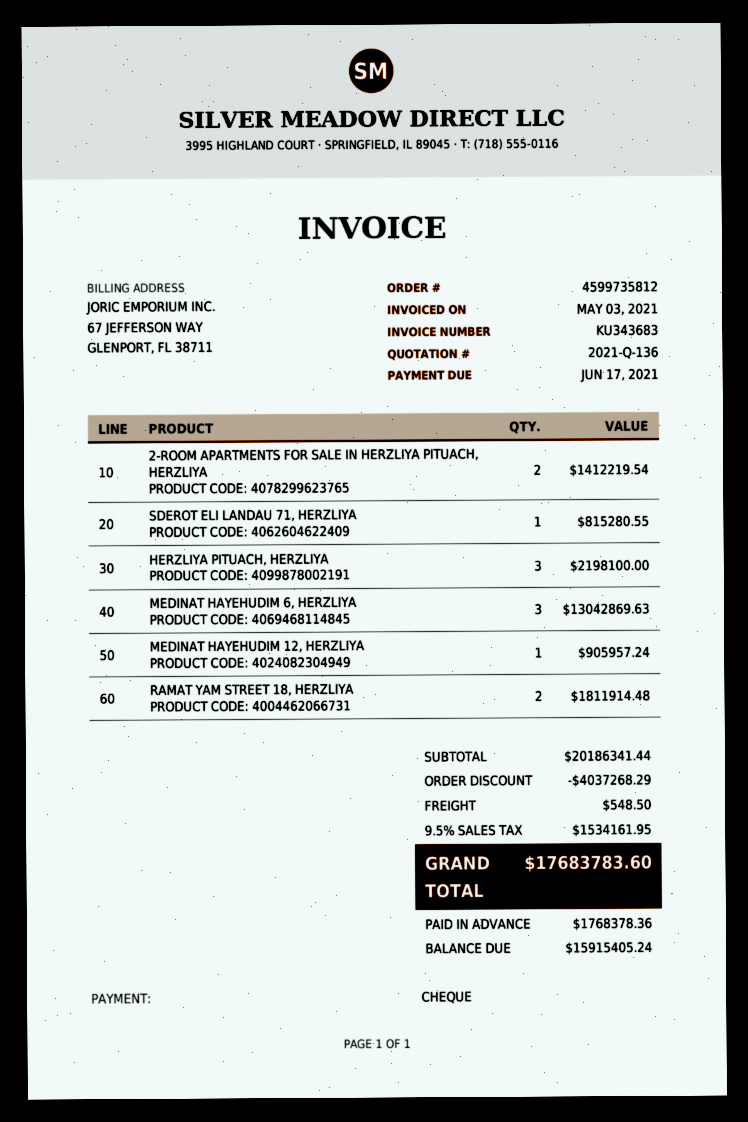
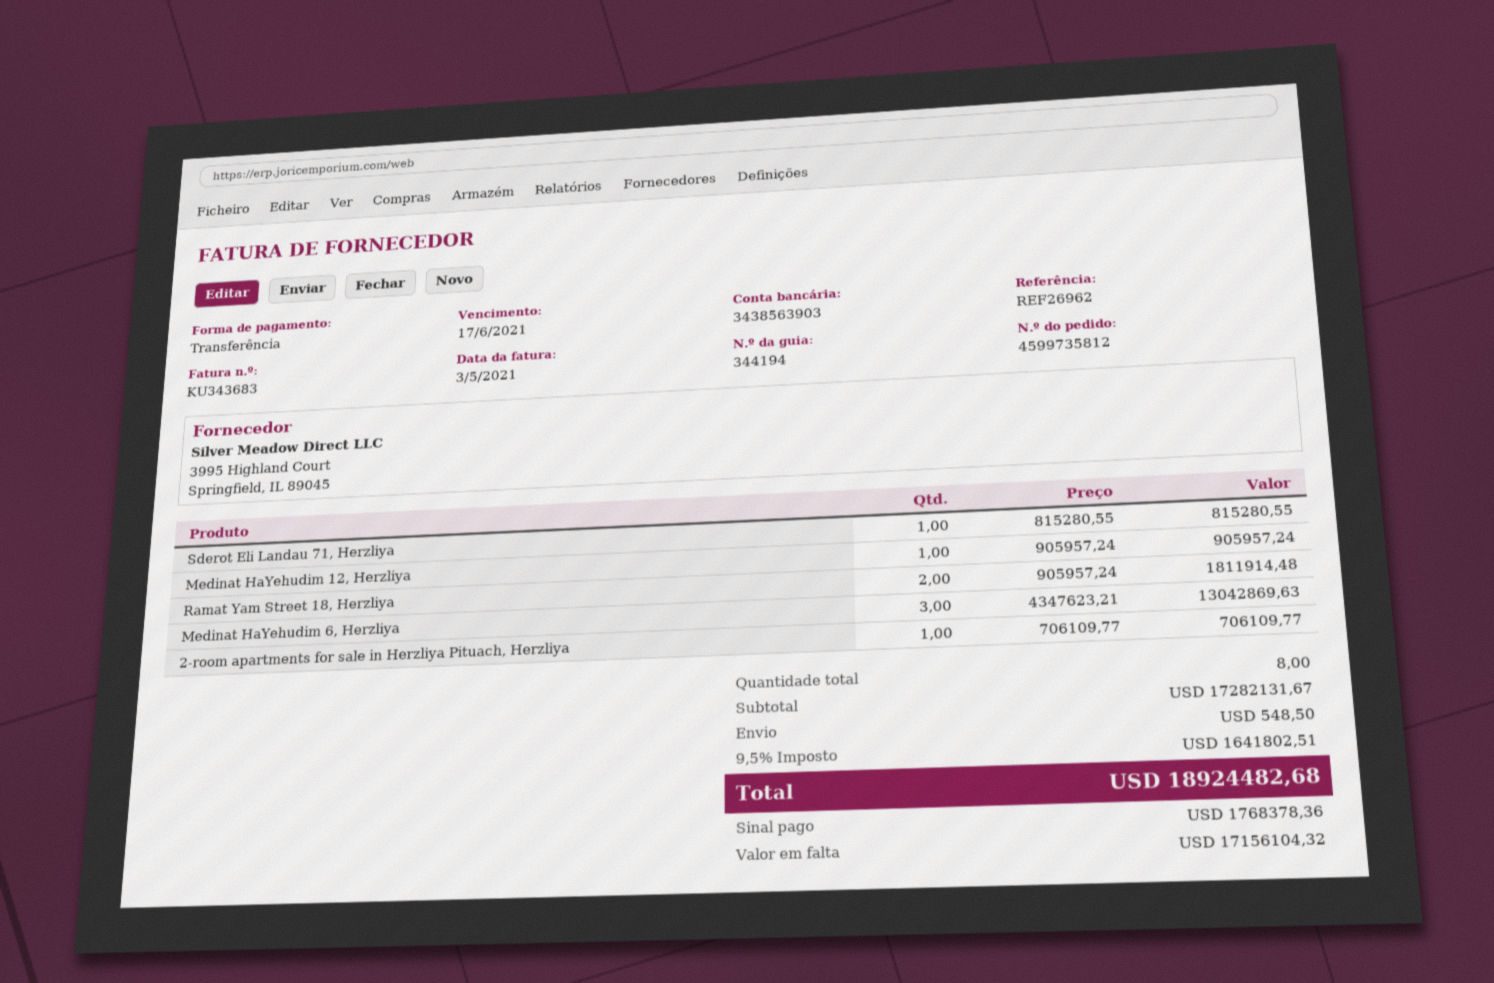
payment method: cheque -> bank transfer
2-ROOM APARTMENTS FOR SALE IN HERZLIYA PITUACH, HERZLIYA: 2 for 1412219.54 -> 1 for 706109.77
HERZLIYA PITUACH, HERZLIYA: 3 for 2198100.00 -> none
subtotal: 20186341.44 -> 17282131.67
discount: 4037268.29 -> none
tax: 9.5% = 1534161.95 -> 9.5% = 1641802.51
total: 17683783.60 -> 18924482.68
balance: 15915405.24 -> 17156104.32

